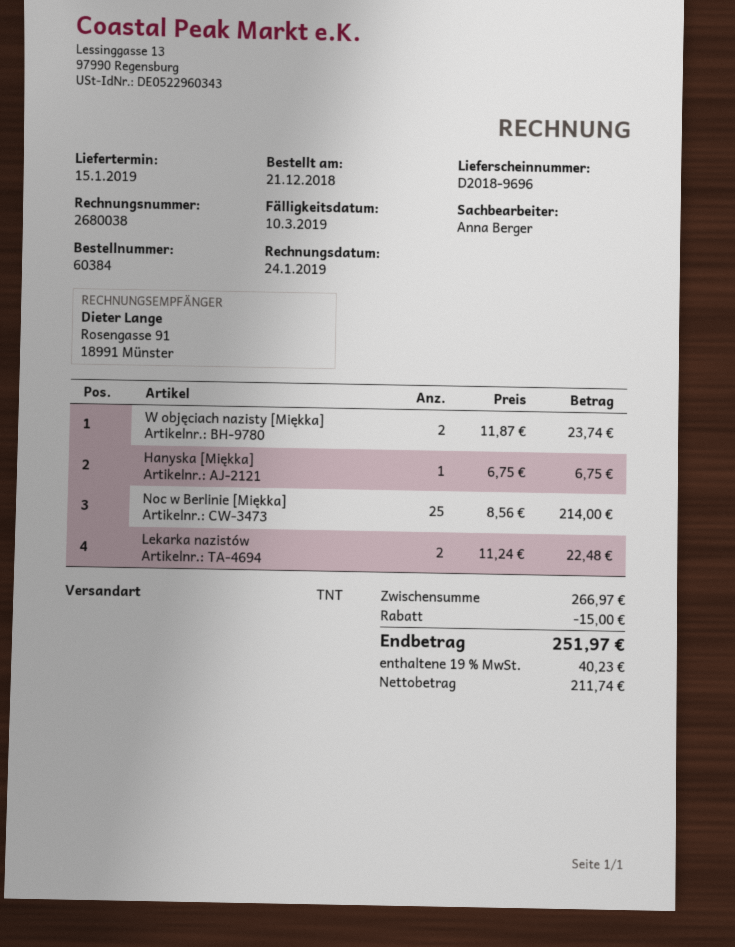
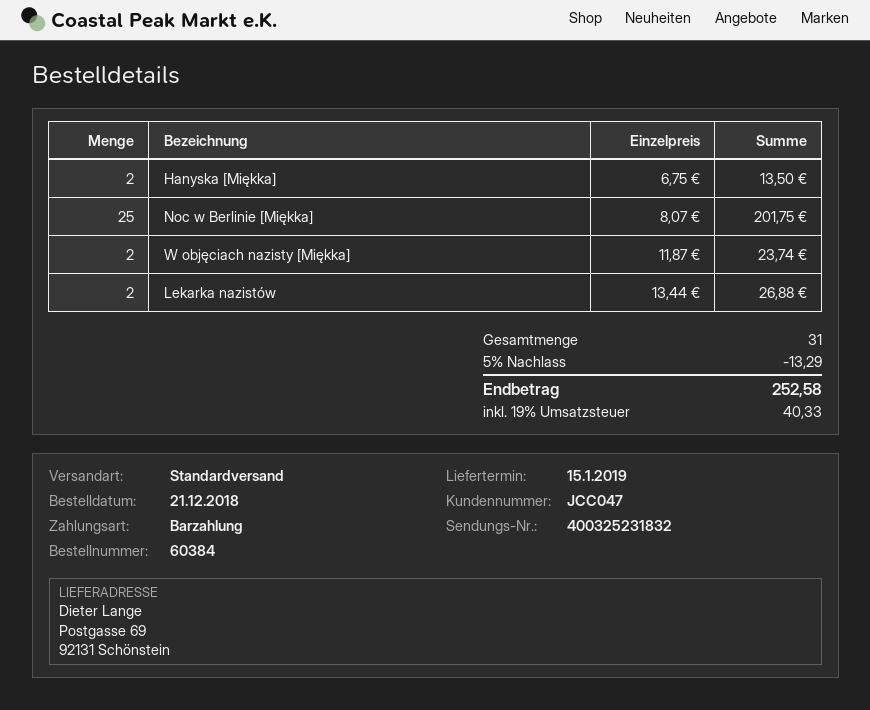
shipping method: TNT -> standard
Hanyska [Miękka]: 1 x 6.75 = 6.75 -> 2 x 6.75 = 13.50
Noc w Berlinie [Miękka]: 25 x 8.56 = 214.00 -> 25 x 8.07 = 201.75
Lekarka nazistów: 2 x 11.24 = 22.48 -> 2 x 13.44 = 26.88
discount: 15.00 -> 13.29
tax: 19% = 40.23 -> 19% = 40.33
total: 251.97 -> 252.58

